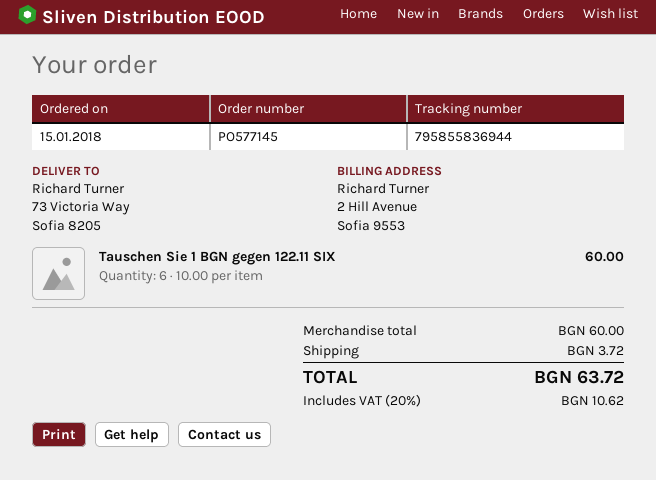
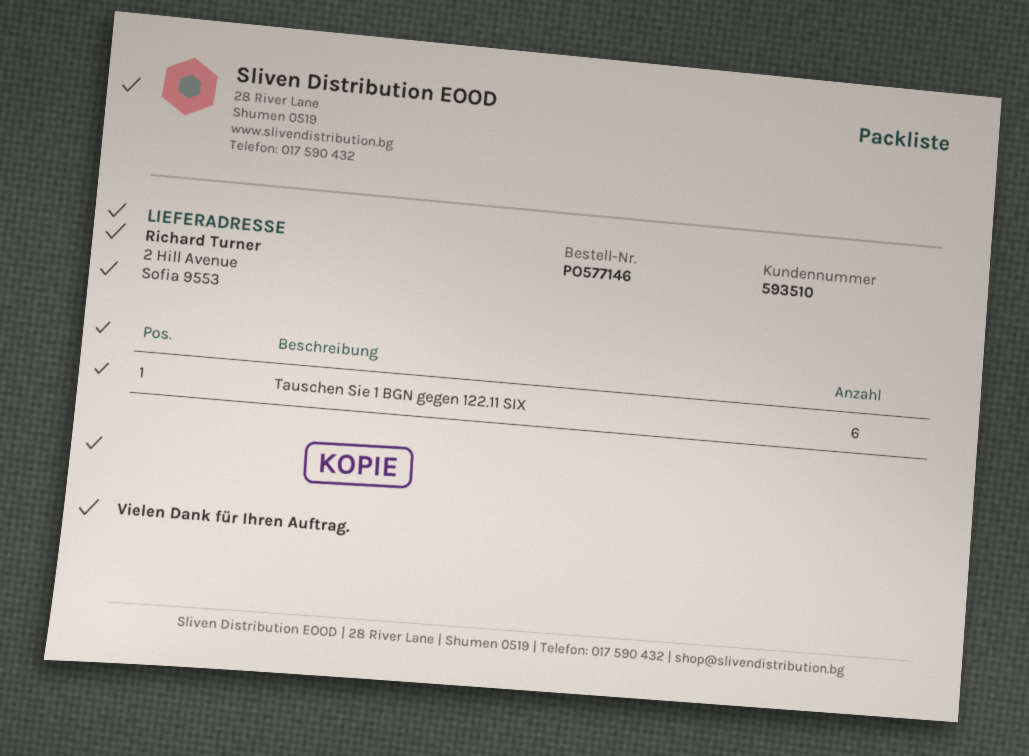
order number: PO577145 -> PO577146
ship to: 73 Victoria Way, Sofia 8205 -> 2 Hill Avenue, Sofia 9553

